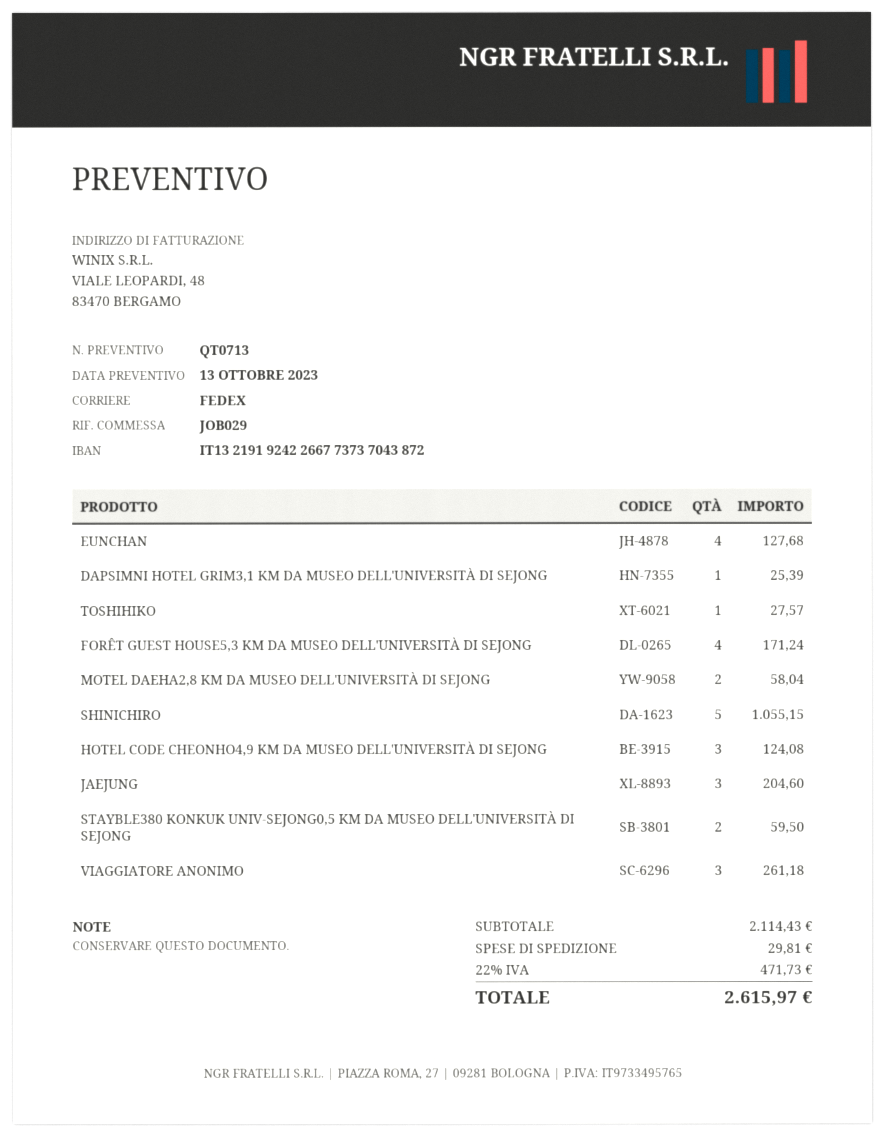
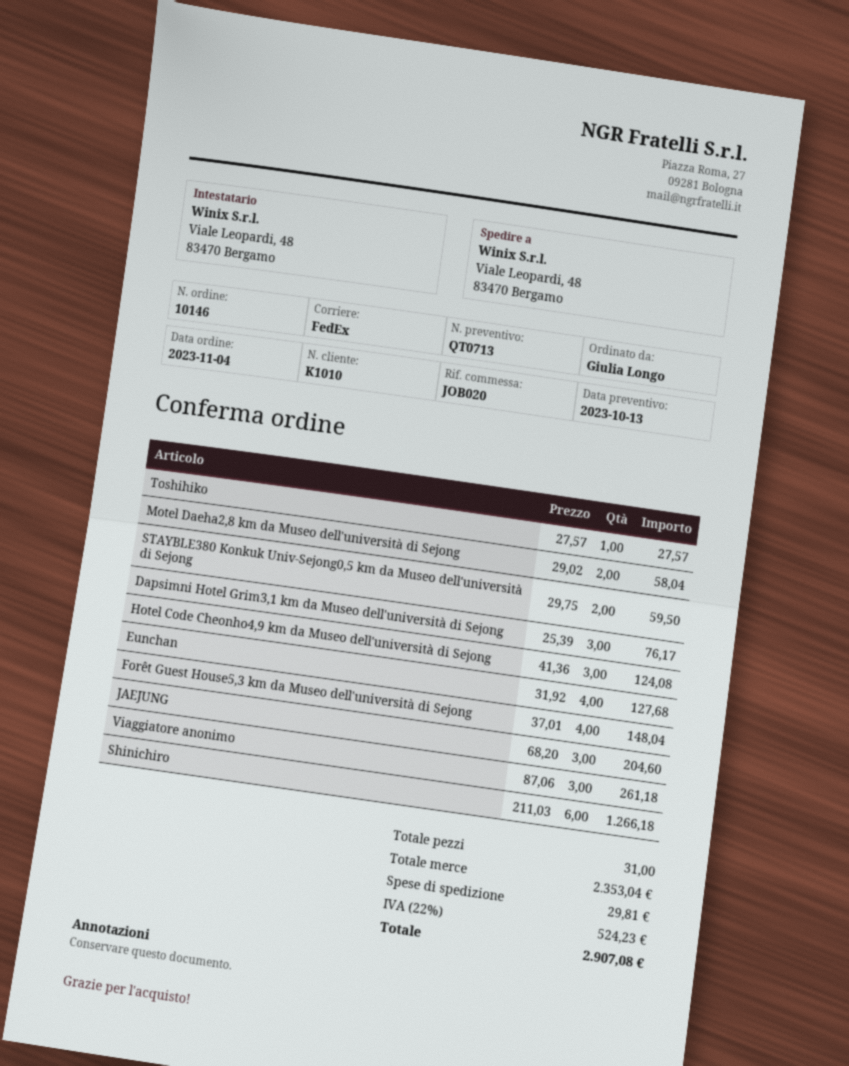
reference: JOB029 -> JOB020
DAPSIMNI HOTEL GRIM3,1 KM DA MUSEO DELL'UNIVERSITÀ DI SEJONG: 1 for 25.39 -> 3 for 76.17
FORÊT GUEST HOUSE5,3 KM DA MUSEO DELL'UNIVERSITÀ DI SEJONG: 4 for 171.24 -> 4 for 148.04
SHINICHIRO: 5 for 1055.15 -> 6 for 1266.18
subtotal: 2114.43 -> 2353.04
tax: 22% = 471.73 -> 22% = 524.23
total: 2615.97 -> 2907.08

